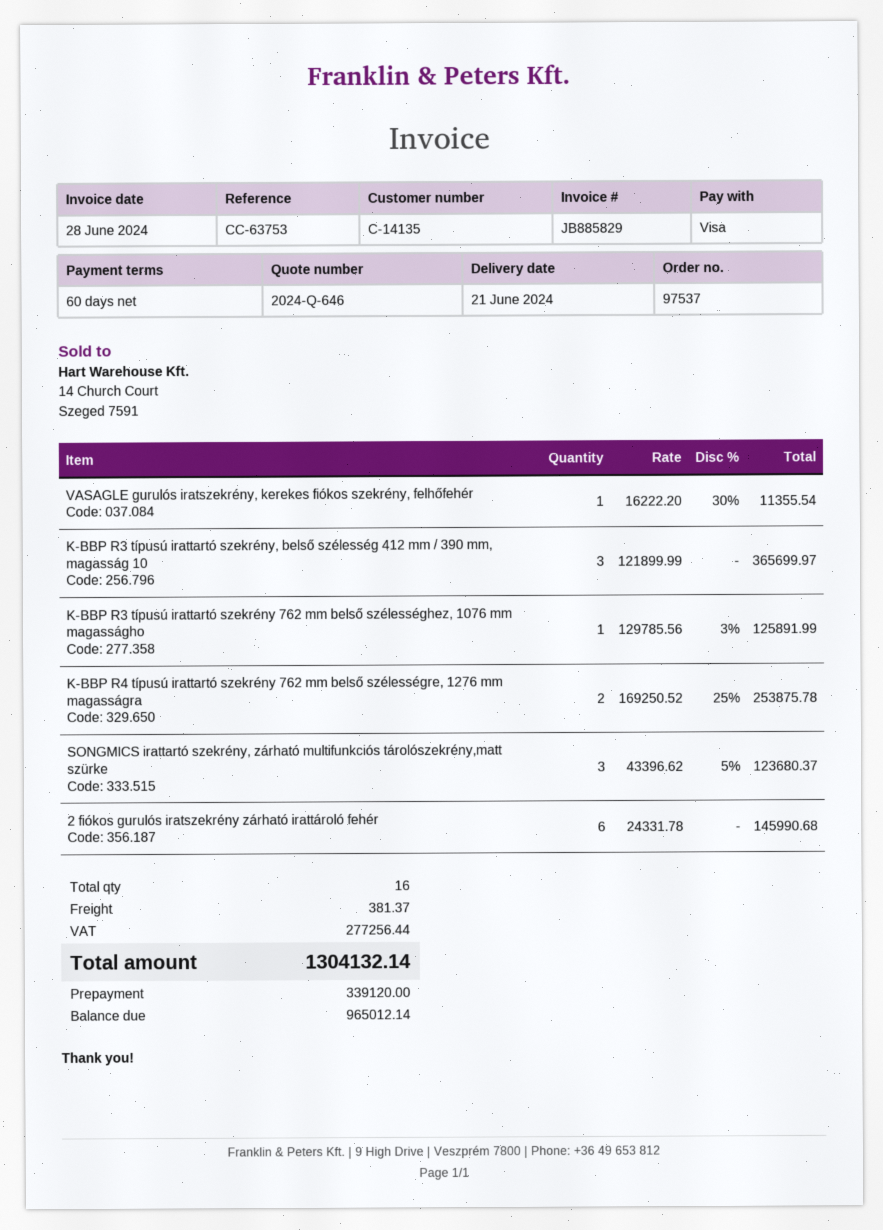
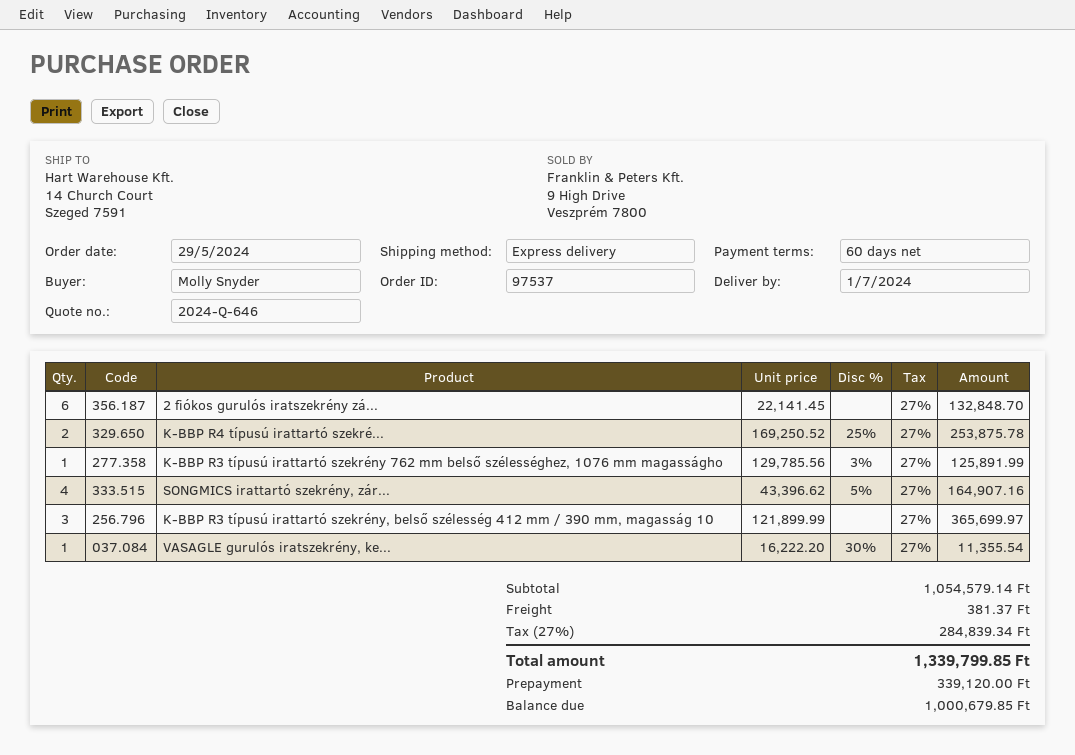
delivery date: 2024-06-21 -> 2024-07-01
SONGMICS irattartó szekrény, zárható multifunkciós tárolószekrény,matt szürke: 3 x 43396.62 - 5% = 123680.37 -> 4 x 43396.62 - 5% = 164907.16
2 fiókos gurulós iratszekrény zárható irattároló fehér: 6 x 24331.78 = 145990.68 -> 6 x 22141.45 = 132848.70
tax: 277256.44 -> 284839.34
total: 1304132.14 -> 1339799.85
balance: 965012.14 -> 1000679.85

